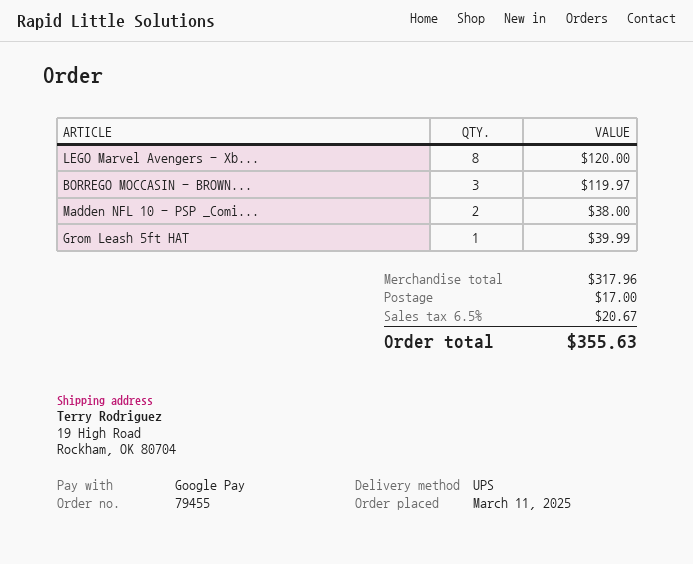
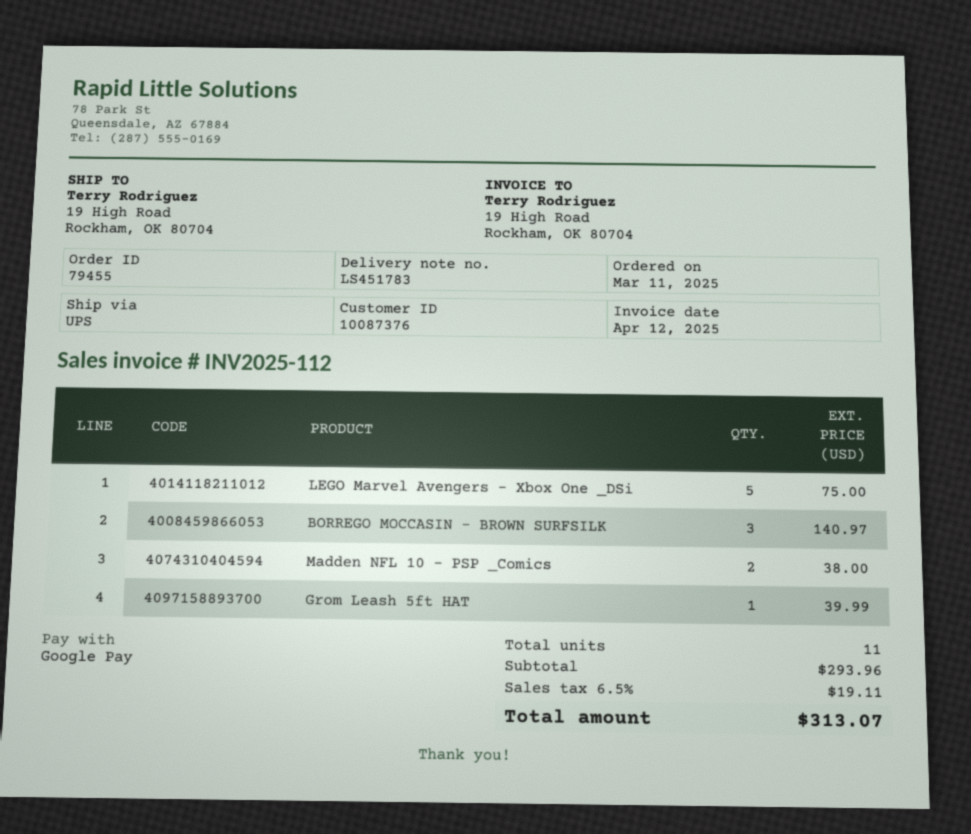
LEGO Marvel Avengers - Xb...: 8 for 120.00 -> 5 for 75.00
BORREGO MOCCASIN - BROWN...: 3 for 119.97 -> 3 for 140.97
subtotal: 317.96 -> 293.96
shipping: 17.00 -> none
tax: 6.5% = 20.67 -> 6.5% = 19.11
total: 355.63 -> 313.07

